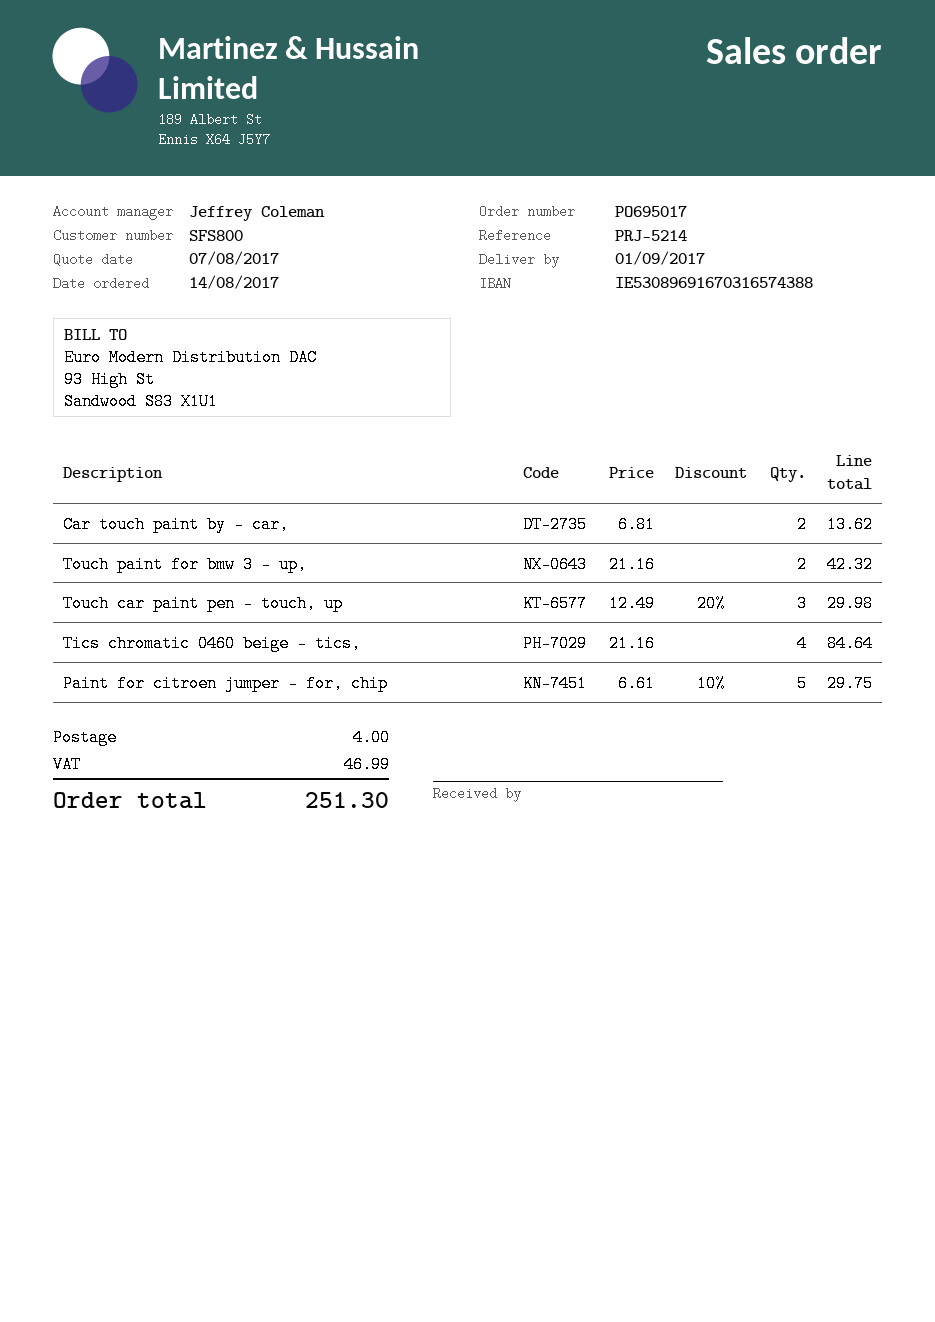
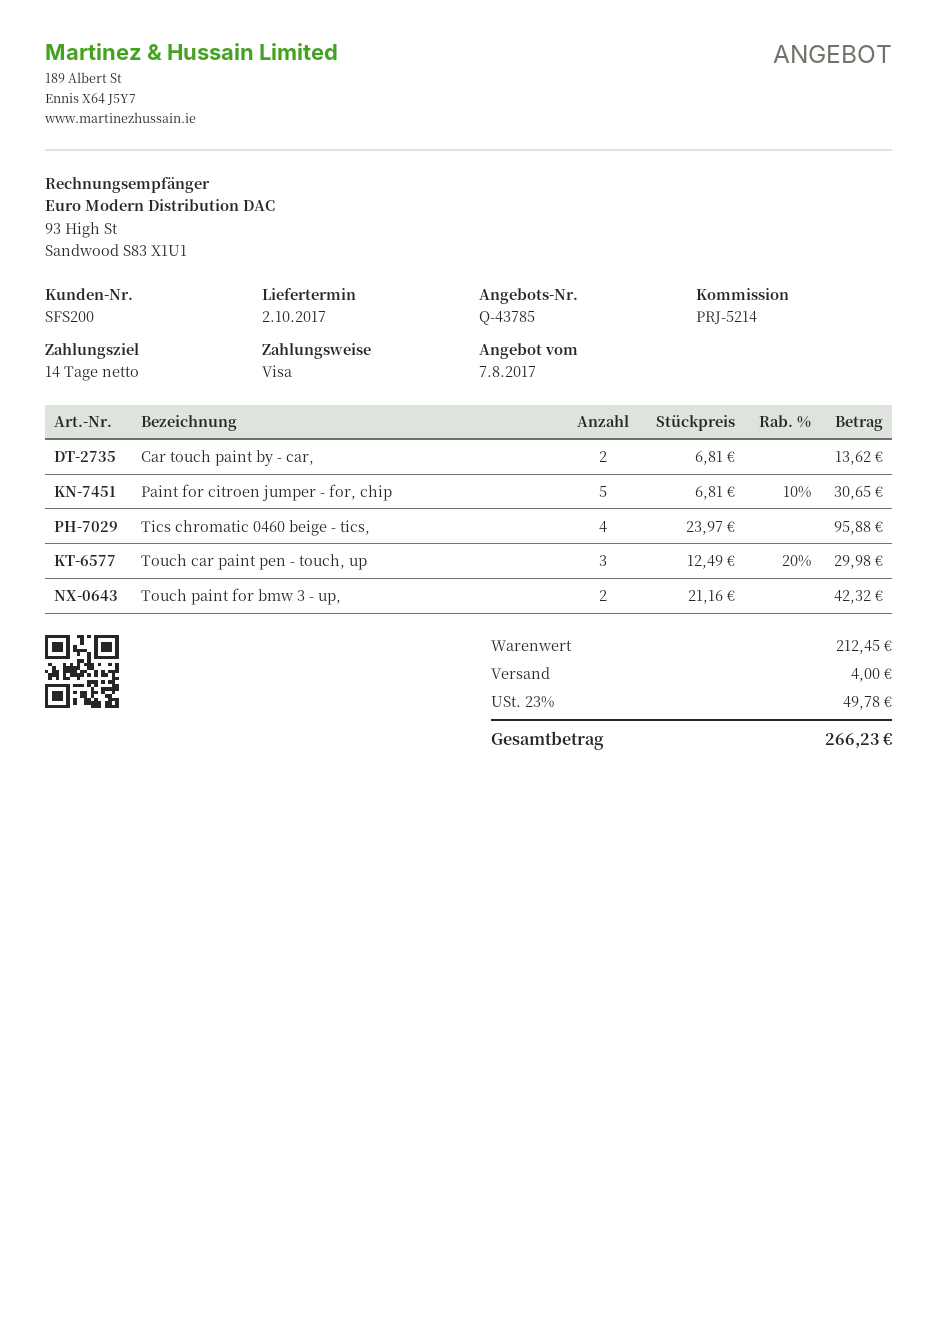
delivery date: 2017-09-01 -> 2017-10-02
customer number: SFS800 -> SFS200
Tics chromatic 0460 beige - tics,: 4 x 21.16 = 84.64 -> 4 x 23.97 = 95.88
Paint for citroen jumper - for, chip: 5 x 6.61 - 10% = 29.75 -> 5 x 6.81 - 10% = 30.65
tax: 46.99 -> 49.78
total: 251.30 -> 266.23

